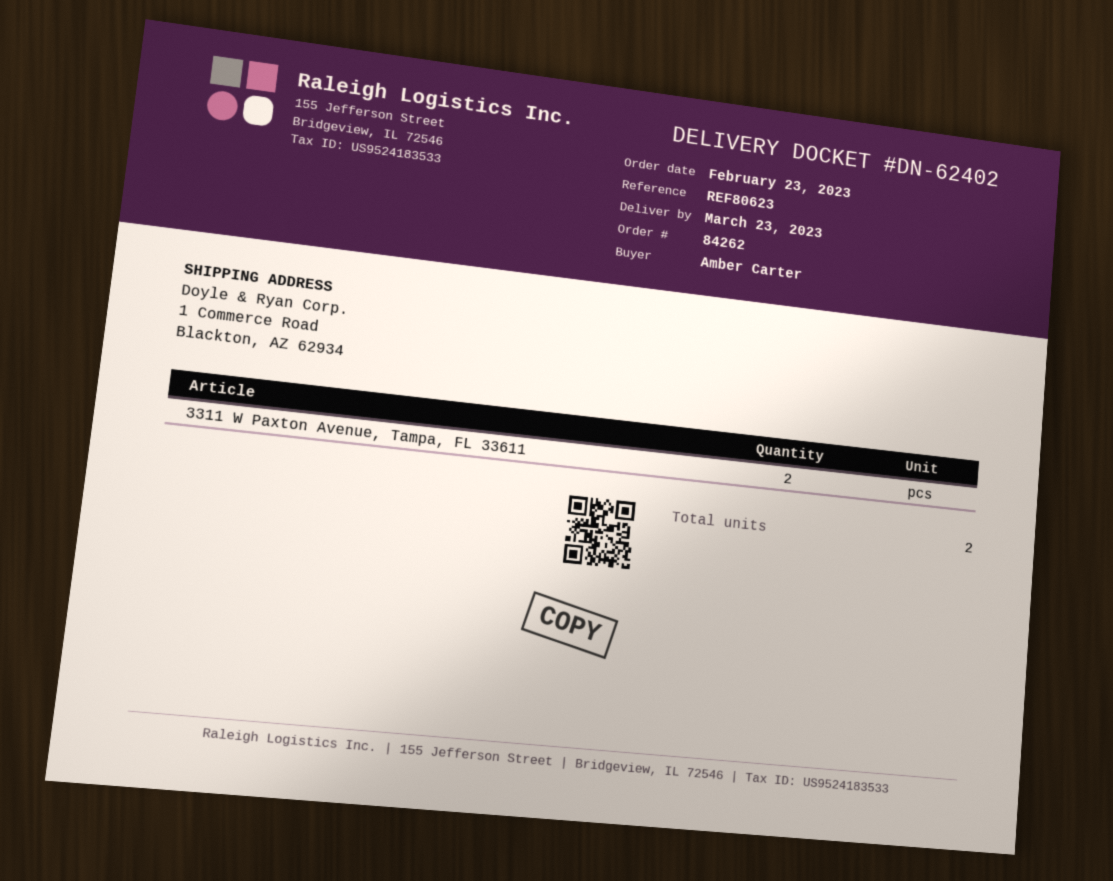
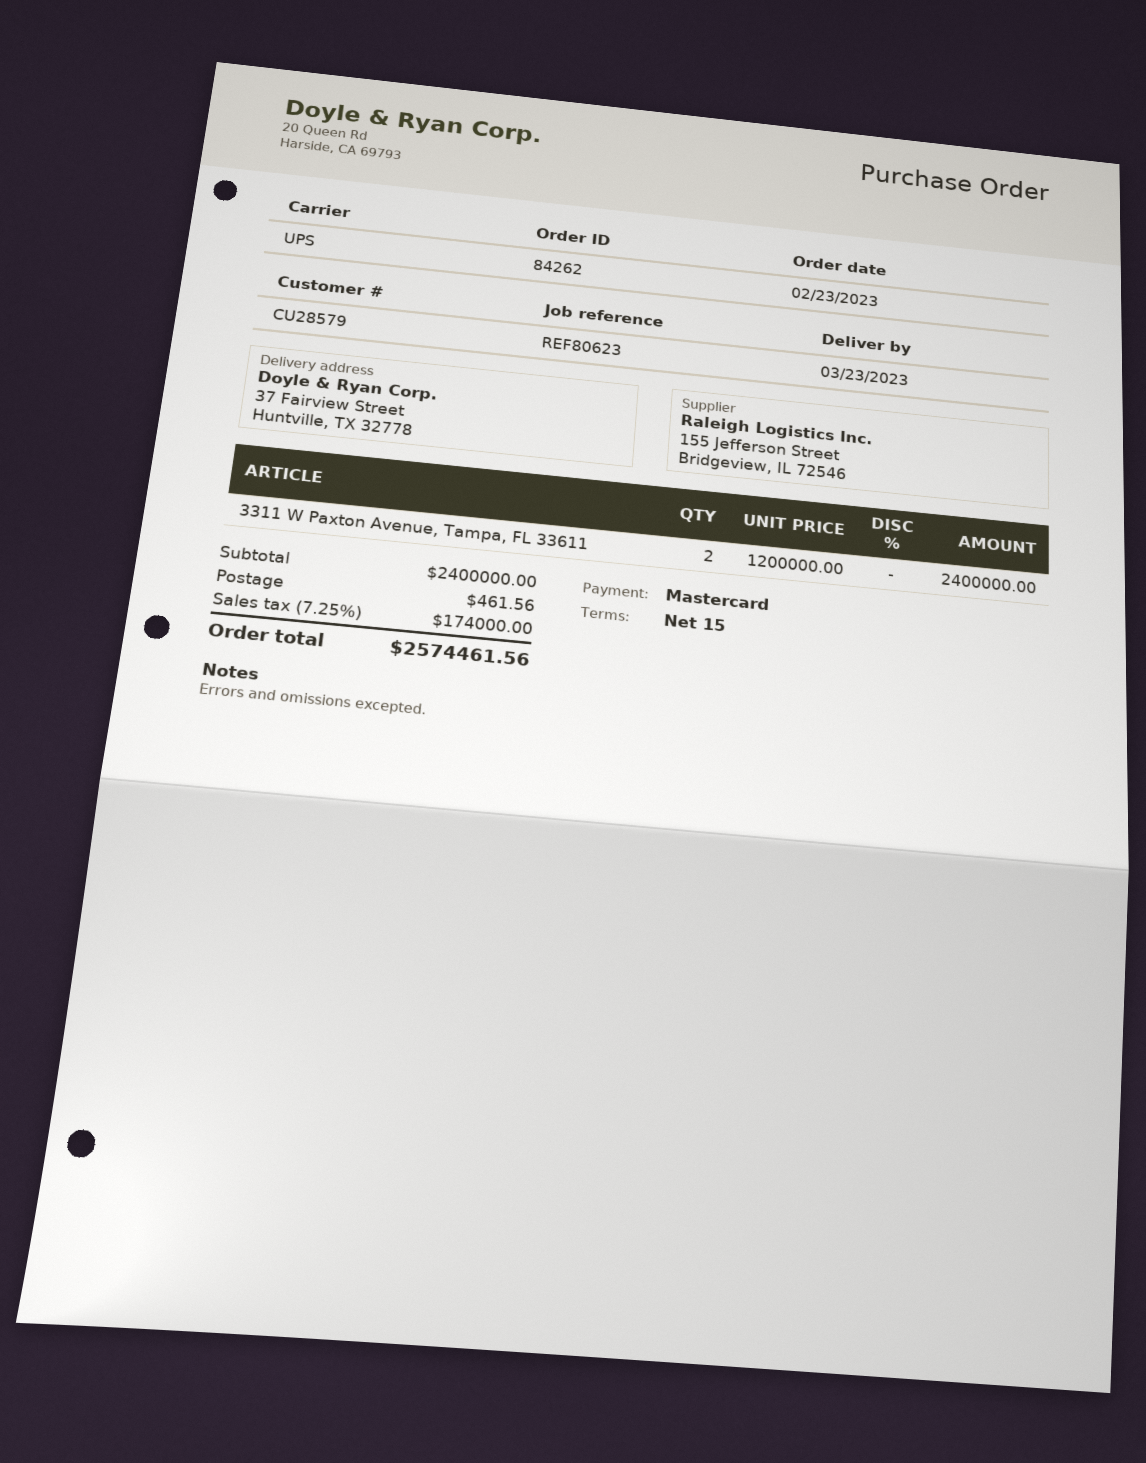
ship to: 1 Commerce Road, Blackton, AZ 62934 -> 37 Fairview Street, Huntville, TX 32778

